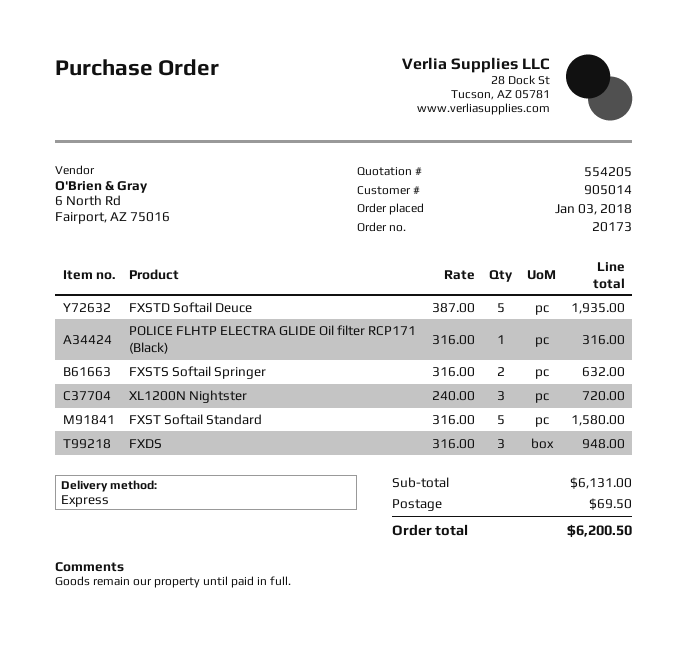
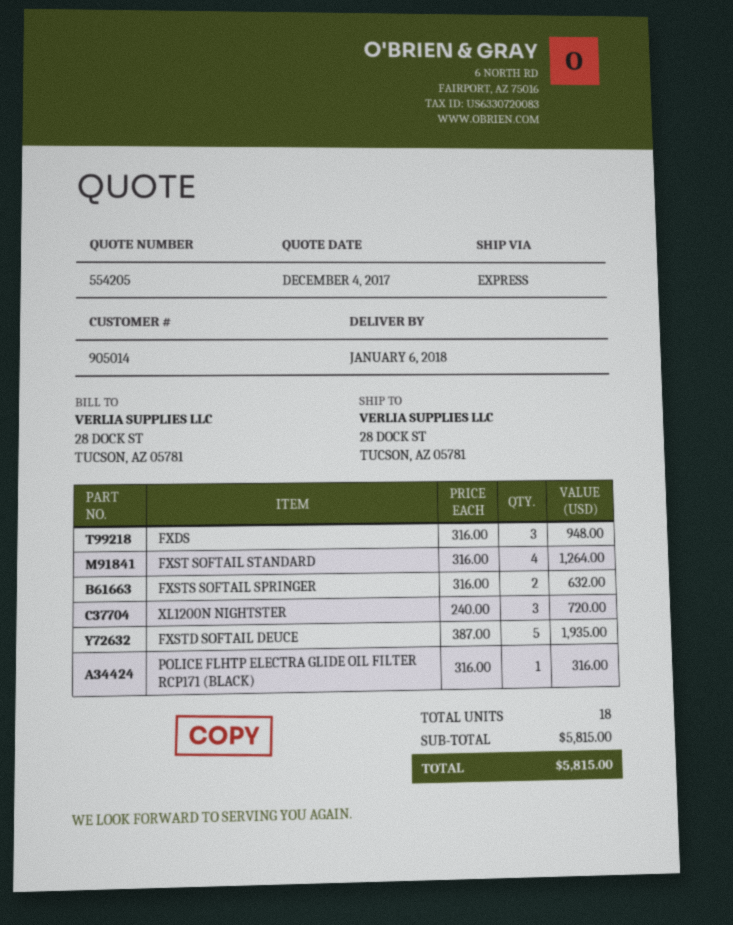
FXST Softail Standard: 5 x 316.00 = 1580.00 -> 4 x 316.00 = 1264.00
subtotal: 6131.00 -> 5815.00
shipping: 69.50 -> none
total: 6200.50 -> 5815.00

